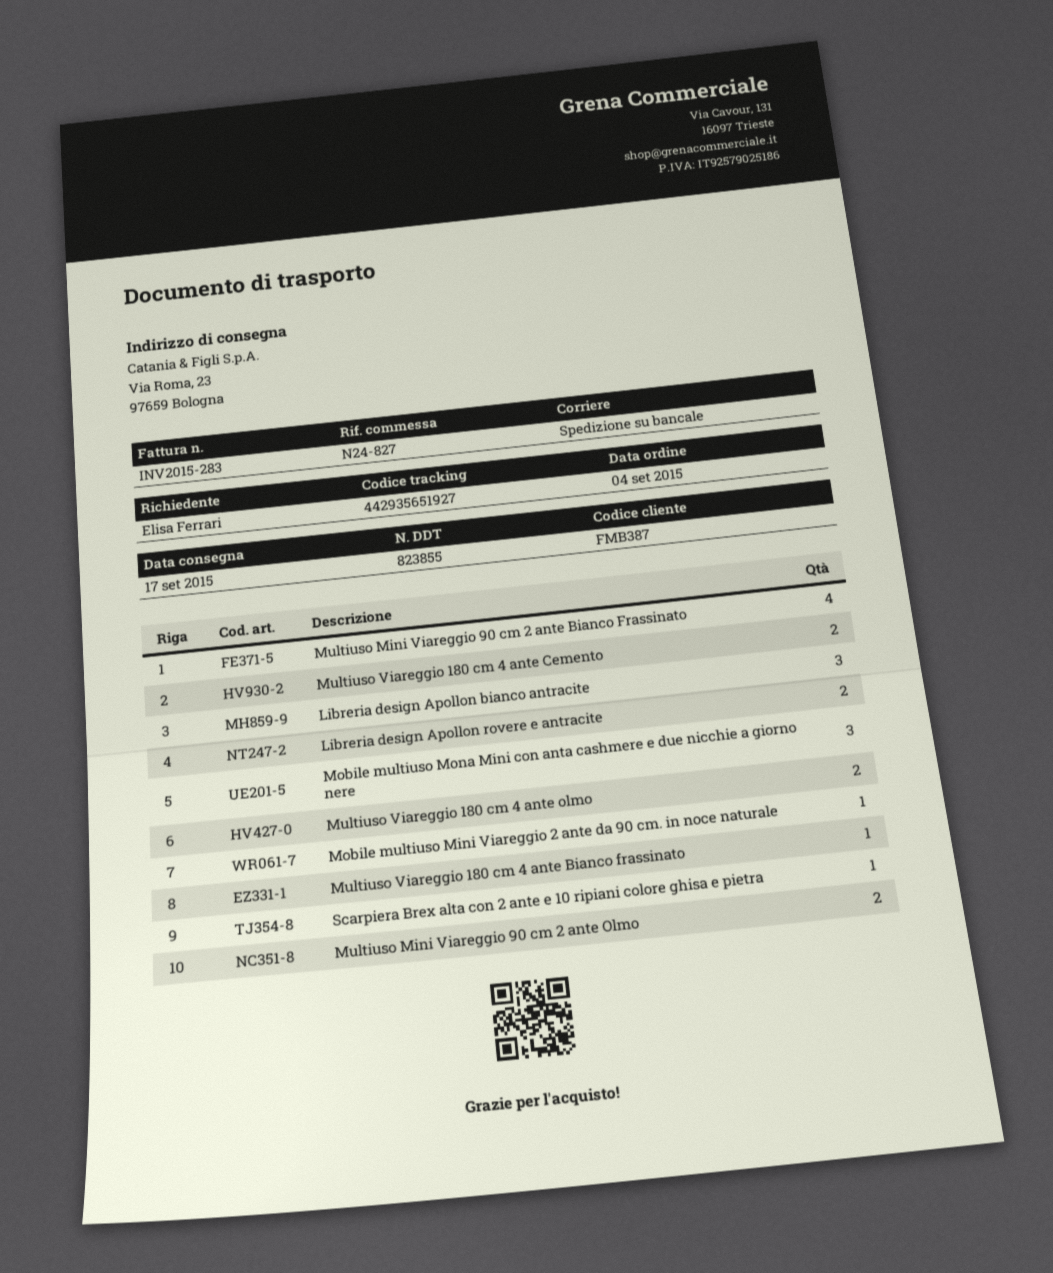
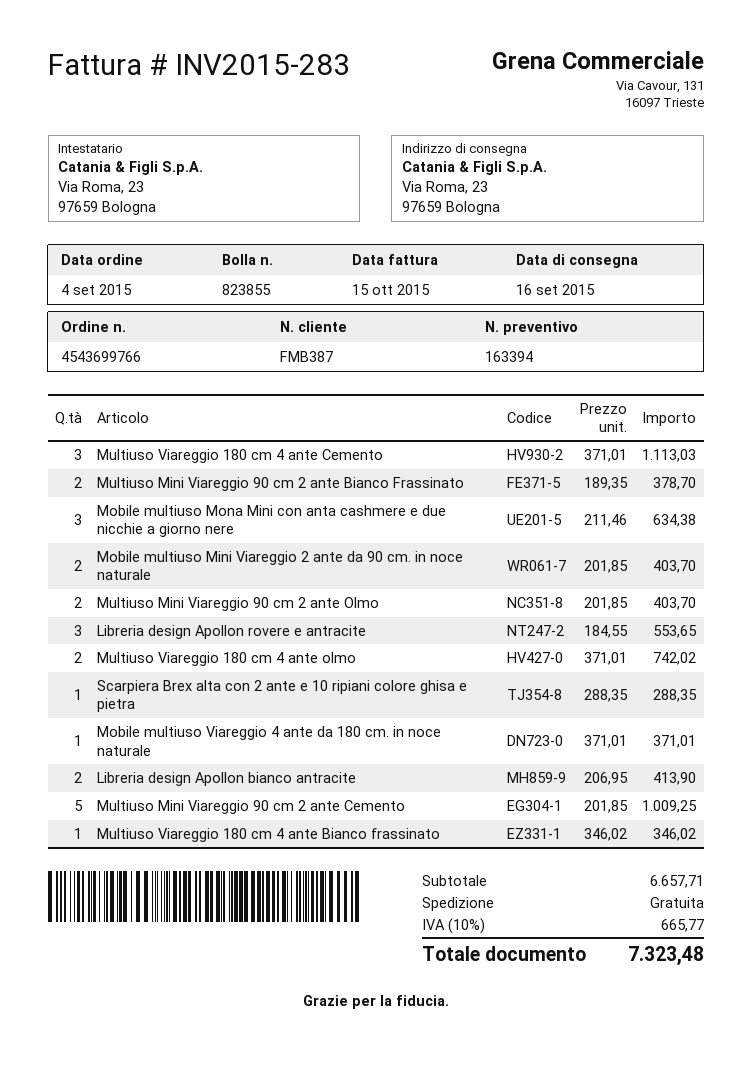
delivery date: 2015-09-17 -> 2015-09-16
Multiuso Mini Viareggio 90 cm 2 ante Bianco Frassinato: 4 -> 2
Multiuso Viareggio 180 cm 4 ante Cemento: 2 -> 3
Libreria design Apollon bianco antracite: 3 -> 2
Libreria design Apollon rovere e antracite: 2 -> 3
Mobile multiuso Mini Viareggio 2 ante da 90 cm. in noce naturale: 1 -> 2
Mobile multiuso Viareggio 4 ante da 180 cm. in noce naturale: none -> 1
Multiuso Mini Viareggio 90 cm 2 ante Cemento: none -> 5

